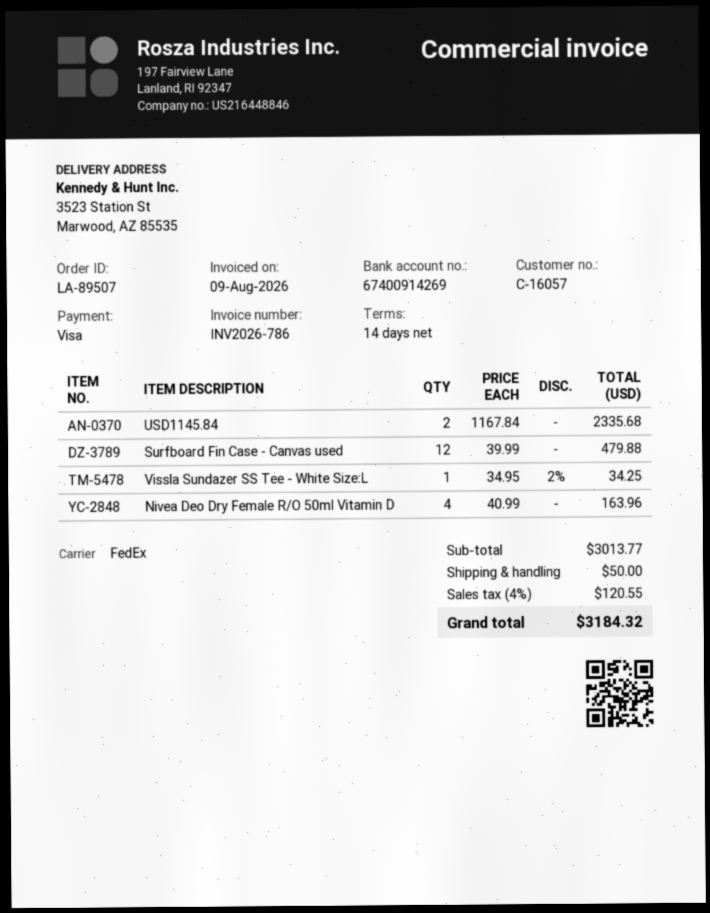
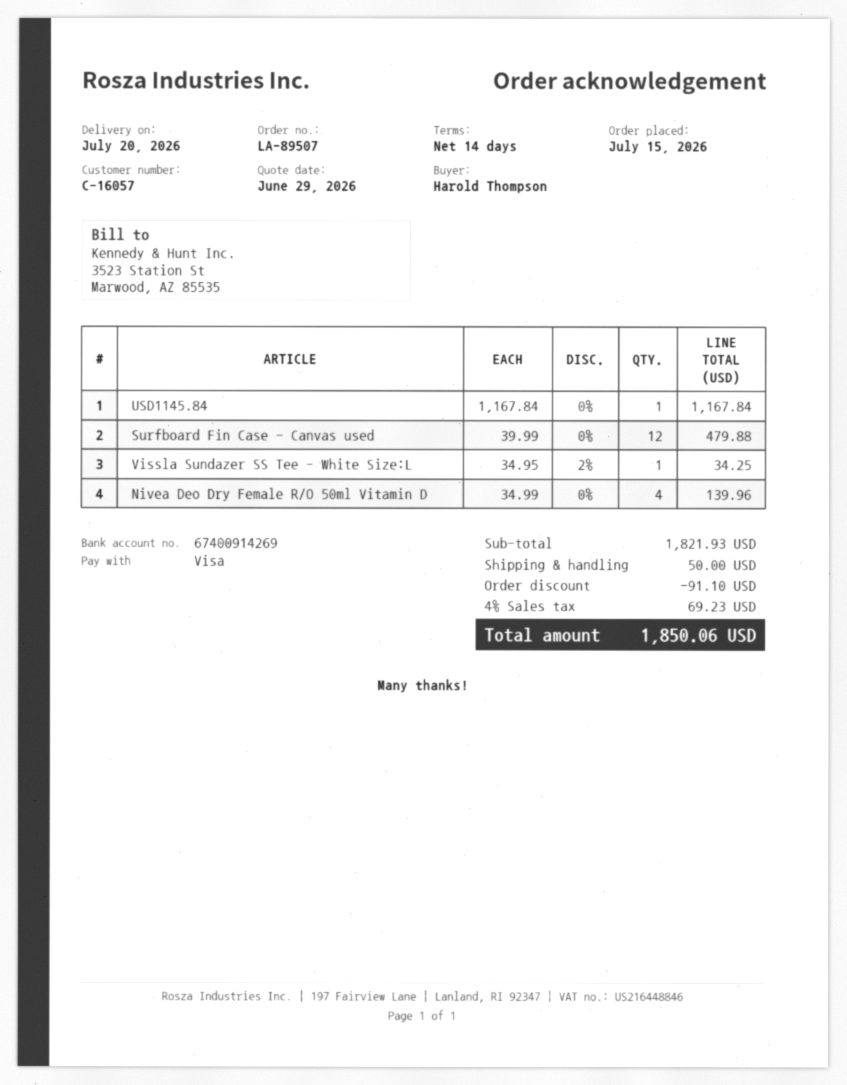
USD1145.84: 2 x 1167.84 = 2335.68 -> 1 x 1167.84 = 1167.84
Nivea Deo Dry Female R/O 50ml Vitamin D: 4 x 40.99 = 163.96 -> 4 x 34.99 = 139.96
subtotal: 3013.77 -> 1821.93
discount: none -> 91.10
tax: 4% = 120.55 -> 4% = 69.23
total: 3184.32 -> 1850.06

